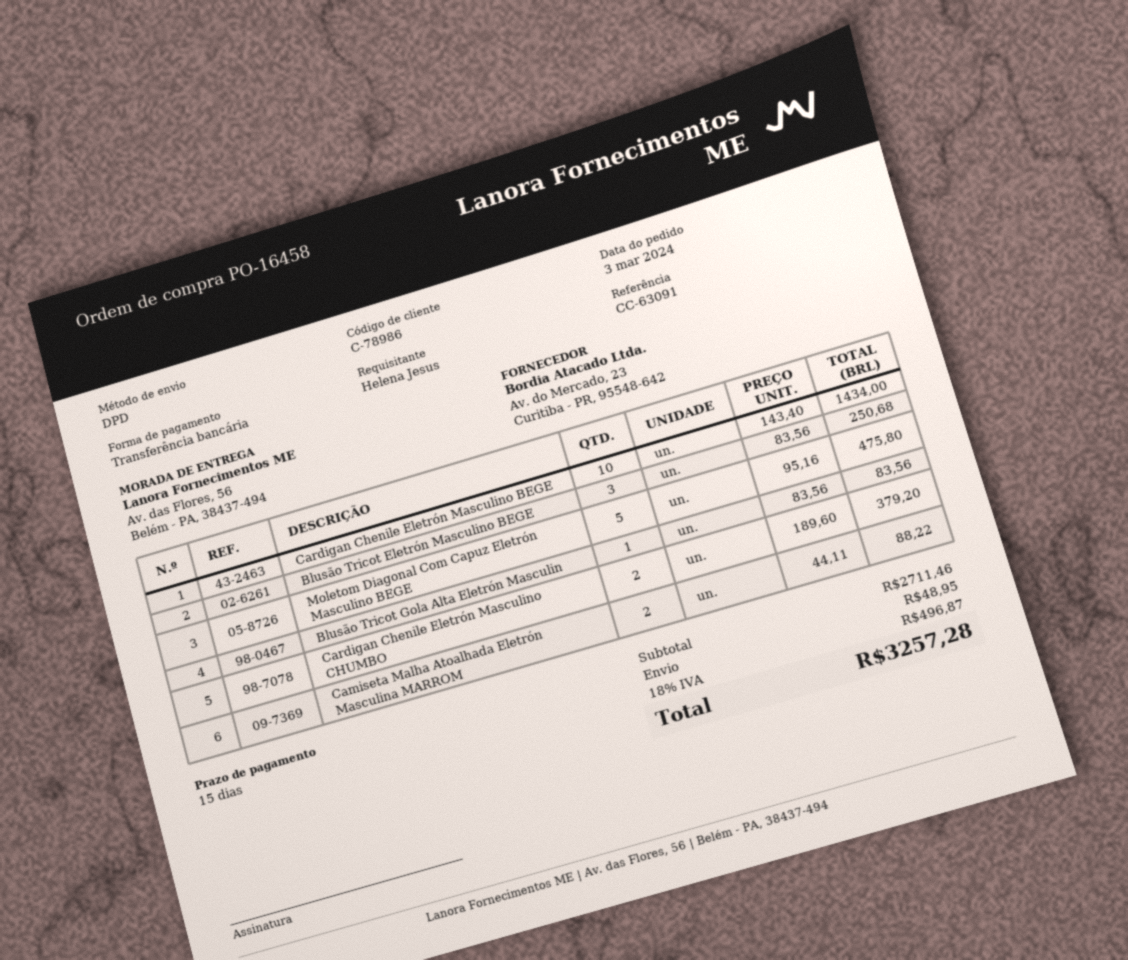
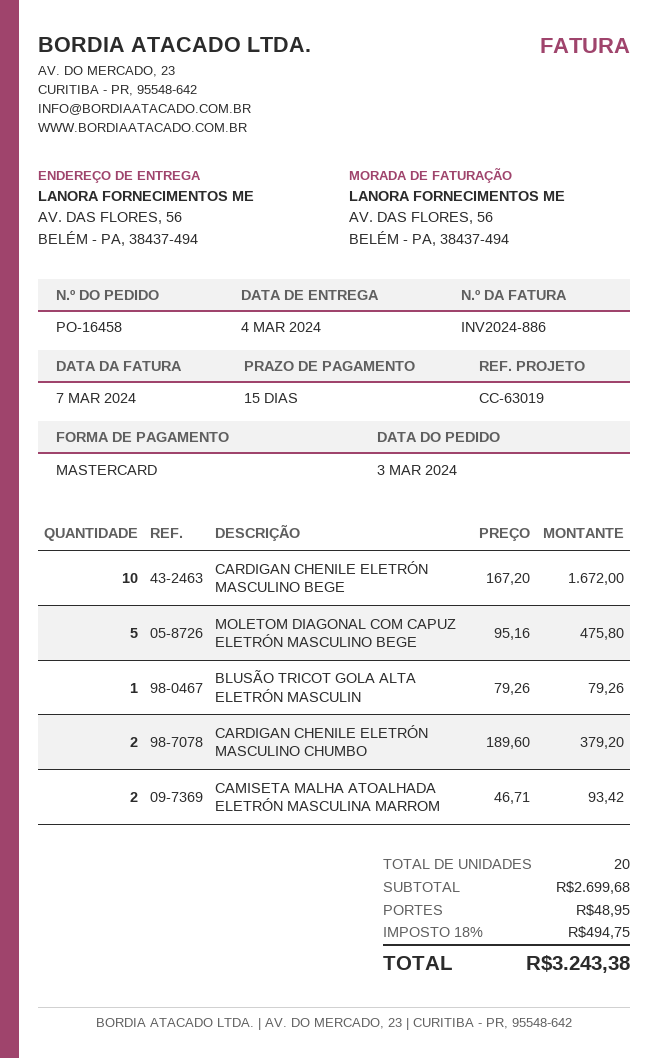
reference: CC-63091 -> CC-63019
payment method: bank transfer -> Mastercard
Cardigan Chenile Eletrón Masculino BEGE: 10 x 143.40 = 1434.00 -> 10 x 167.20 = 1672.00
Blusão Tricot Eletrón Masculino BEGE: 3 x 83.56 = 250.68 -> none
Blusão Tricot Gola Alta Eletrón Masculin: 1 x 83.56 = 83.56 -> 1 x 79.26 = 79.26
Camiseta Malha Atoalhada Eletrón Masculina MARROM: 2 x 44.11 = 88.22 -> 2 x 46.71 = 93.42
subtotal: 2711.46 -> 2699.68
tax: 18% = 496.87 -> 18% = 494.75
total: 3257.28 -> 3243.38

